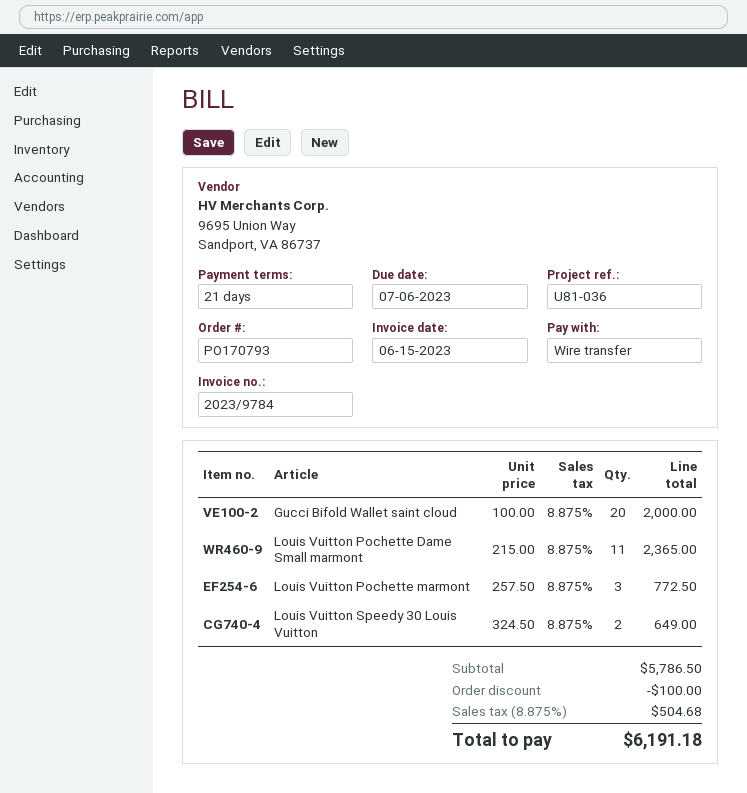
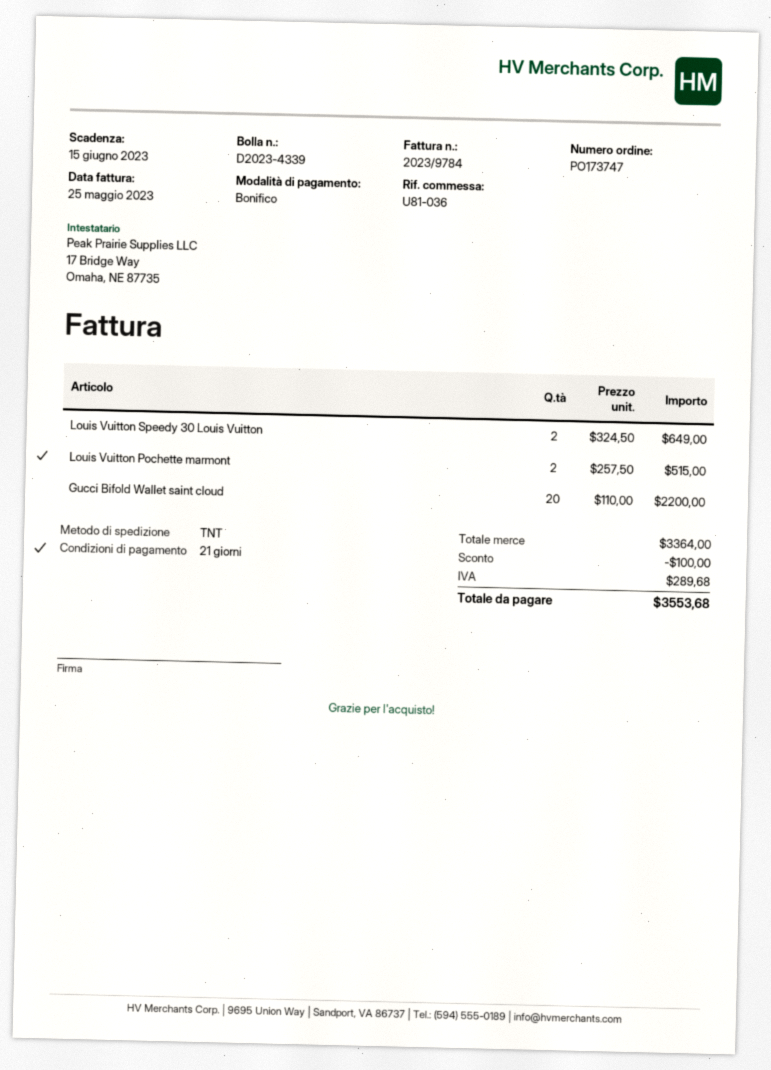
order number: PO170793 -> PO173747
invoice date: 2023-06-15 -> 2023-05-25
due date: 2023-07-06 -> 2023-06-15
Gucci Bifold Wallet saint cloud: 20 x 100.00 = 2000.00 -> 20 x 110.00 = 2200.00
Louis Vuitton Pochette Dame Small marmont: 11 x 215.00 = 2365.00 -> none
Louis Vuitton Pochette marmont: 3 x 257.50 = 772.50 -> 2 x 257.50 = 515.00
subtotal: 5786.50 -> 3364.00
tax: 504.68 -> 289.68
total: 6191.18 -> 3553.68

